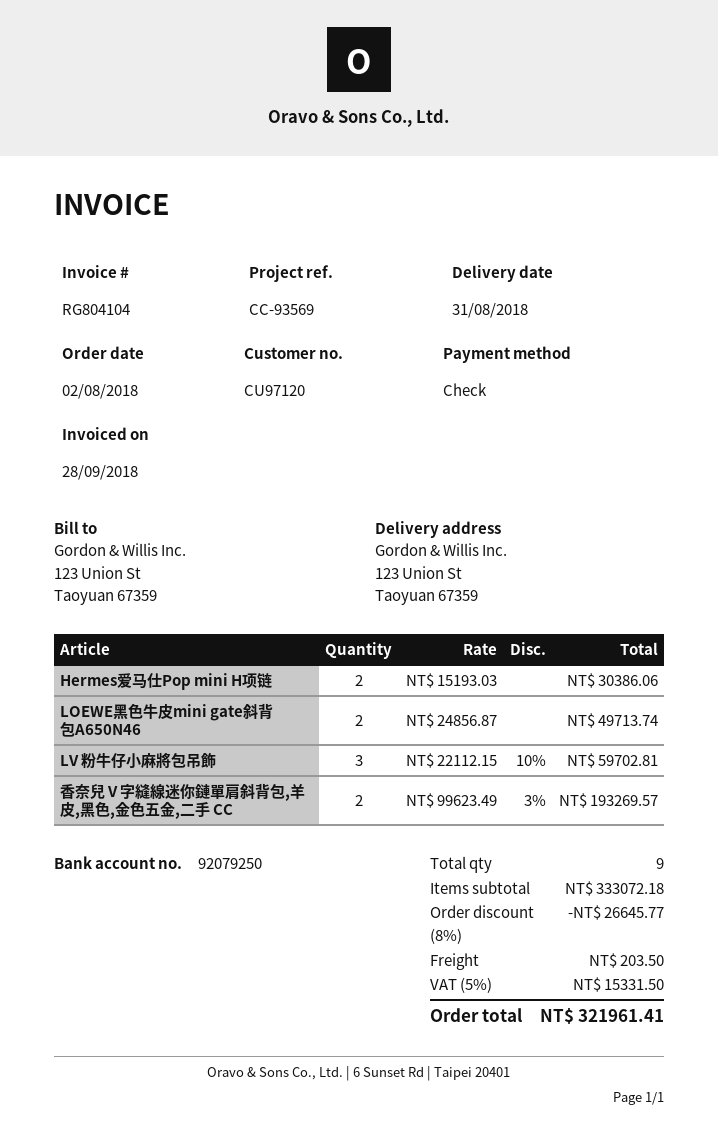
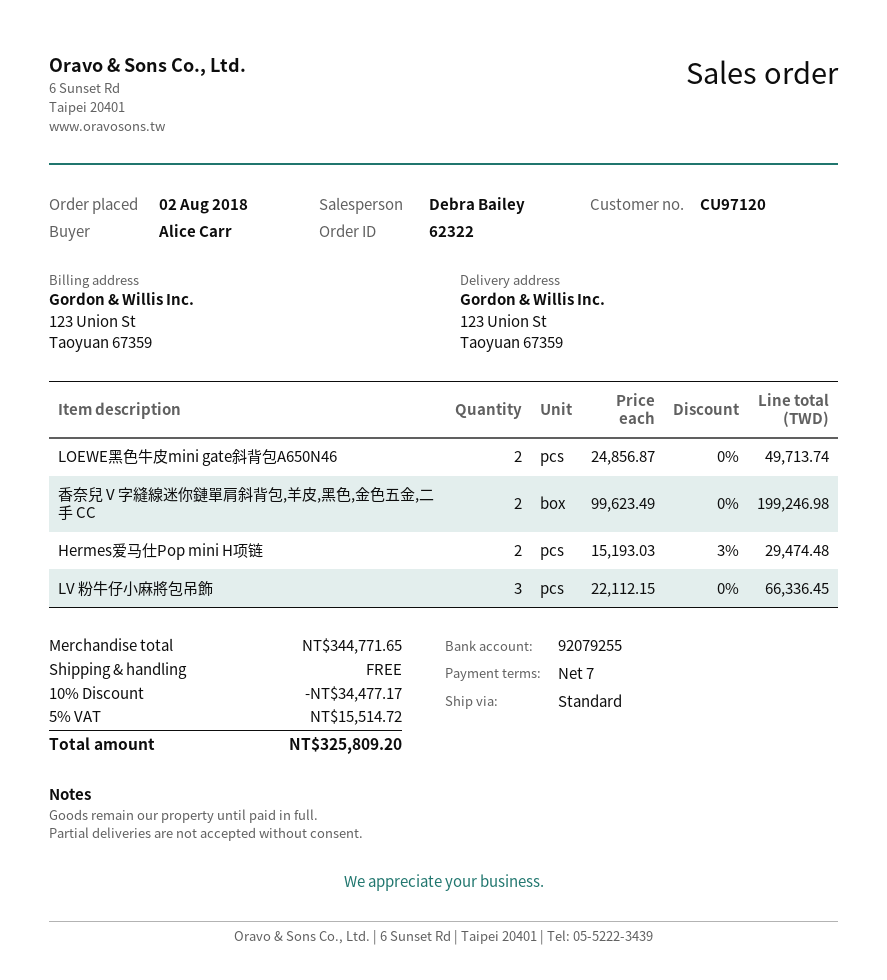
bank account: 92079250 -> 92079255
Hermes爱马仕Pop mini H项链: 2 x 15193.03 = 30386.06 -> 2 x 15193.03 - 3% = 29474.48
LV 粉牛仔小麻將包吊飾: 3 x 22112.15 - 10% = 59702.81 -> 3 x 22112.15 = 66336.45
香奈兒 V 字縫線迷你鏈單肩斜背包,羊皮,黑色,金色五金,二手 CC: 2 x 99623.49 - 3% = 193269.57 -> 2 x 99623.49 = 199246.98
subtotal: 333072.18 -> 344771.65
discount: 8% = 26645.77 -> 10% = 34477.17
shipping: 203.50 -> 0.00
tax: 5% = 15331.50 -> 5% = 15514.72
total: 321961.41 -> 325809.20

